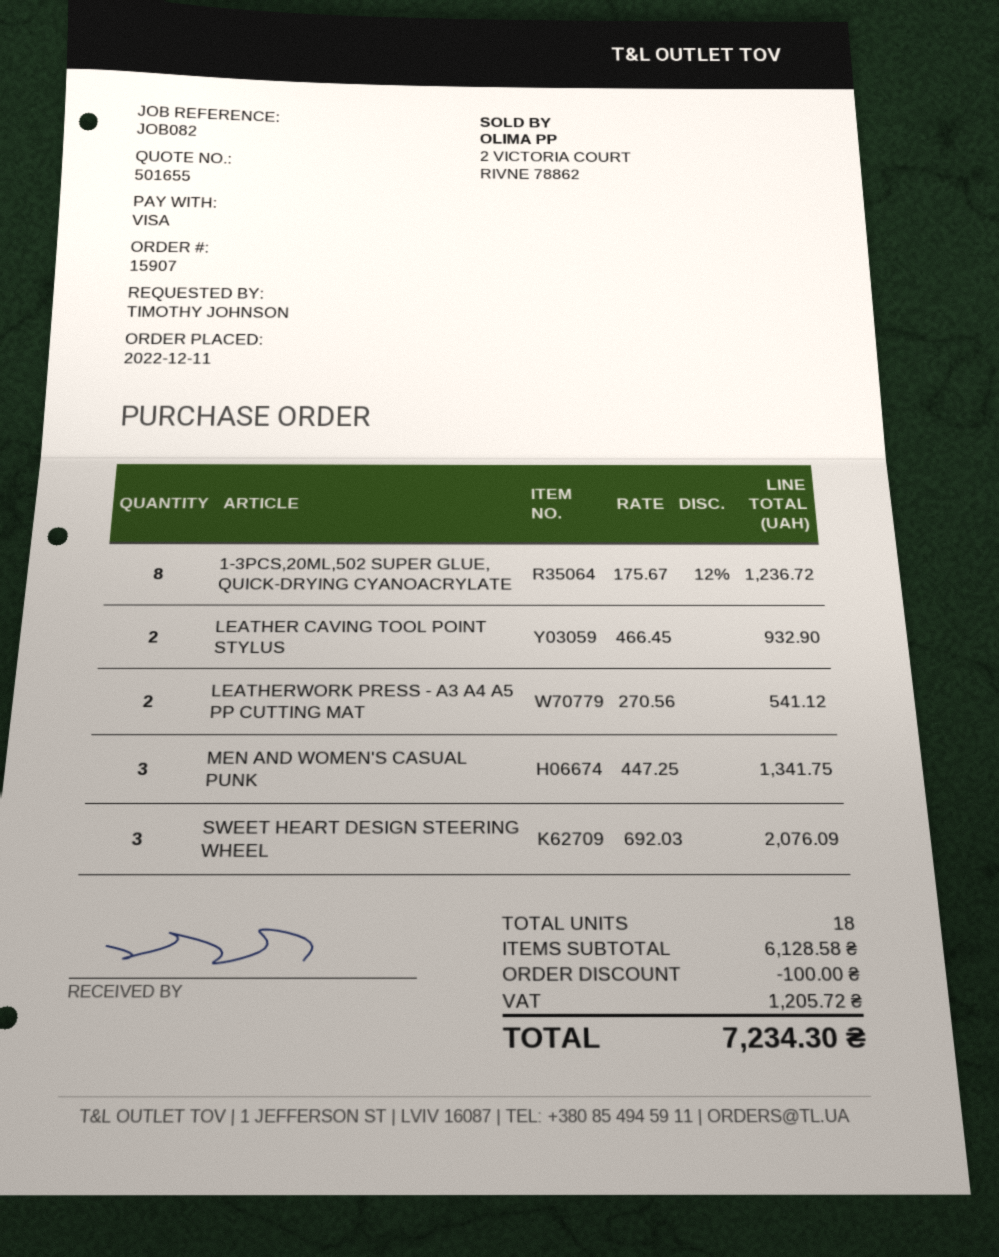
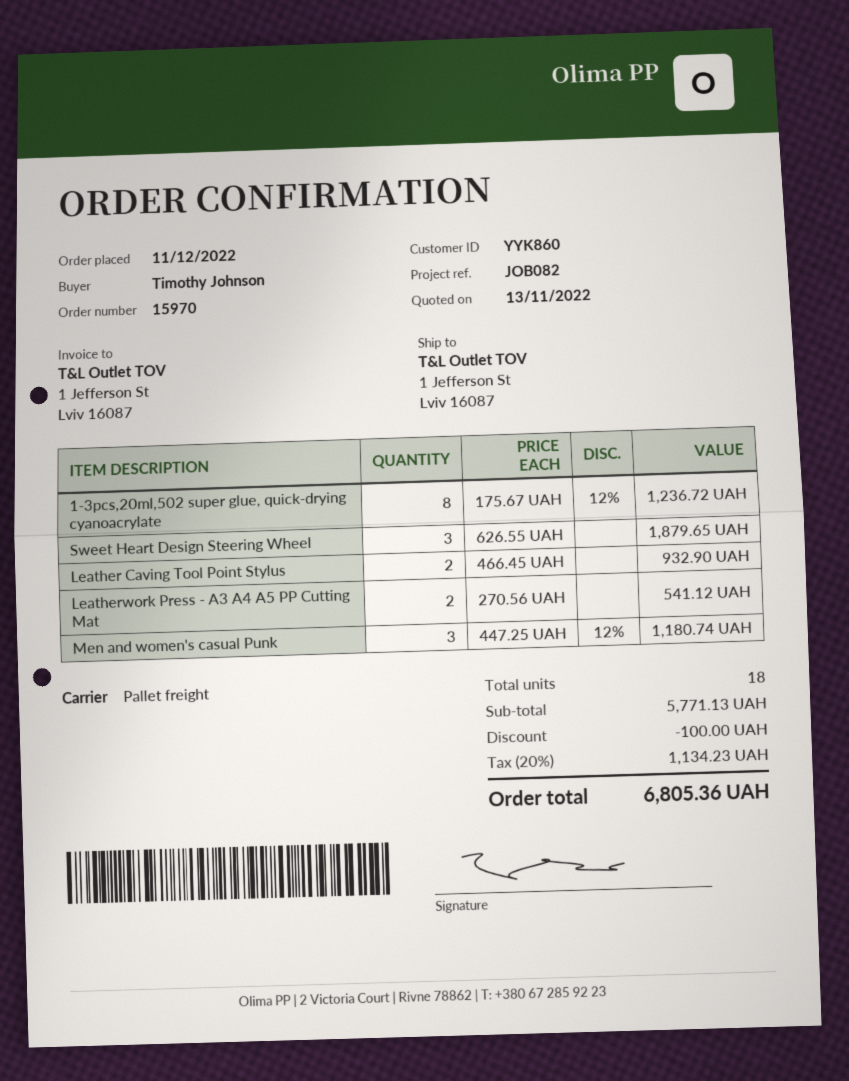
order number: 15907 -> 15970
MEN AND WOMEN'S CASUAL PUNK: 3 x 447.25 = 1341.75 -> 3 x 447.25 - 12% = 1180.74
SWEET HEART DESIGN STEERING WHEEL: 3 x 692.03 = 2076.09 -> 3 x 626.55 = 1879.65
subtotal: 6128.58 -> 5771.13
tax: 1205.72 -> 1134.23
total: 7234.30 -> 6805.36

